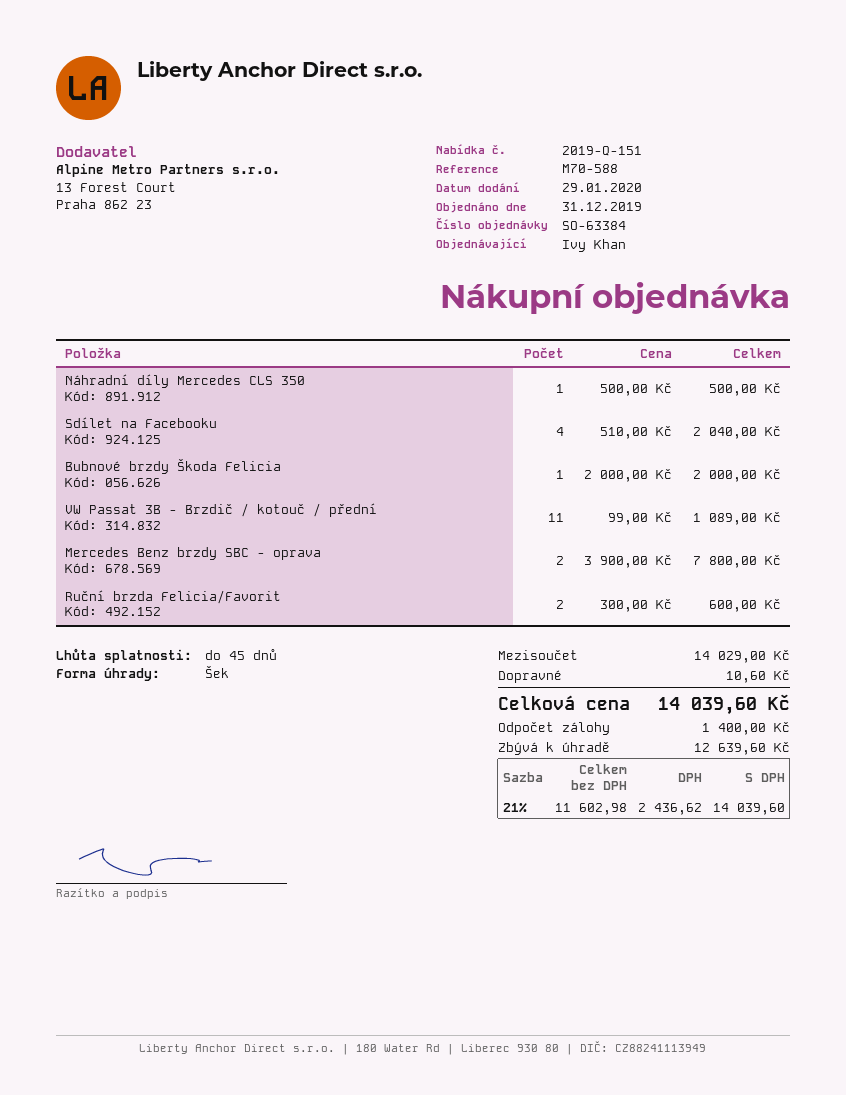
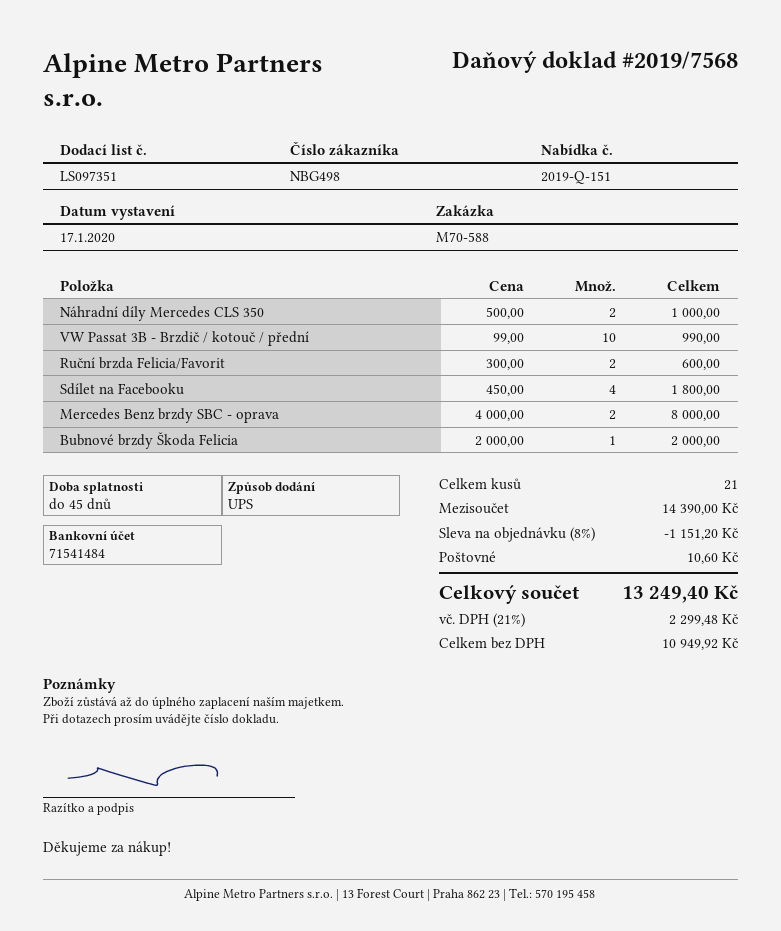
Náhradní díly Mercedes CLS 350: 1 x 500.00 = 500.00 -> 2 x 500.00 = 1000.00
Sdílet na Facebooku: 4 x 510.00 = 2040.00 -> 4 x 450.00 = 1800.00
VW Passat 3B - Brzdič / kotouč / přední: 11 x 99.00 = 1089.00 -> 10 x 99.00 = 990.00
Mercedes Benz brzdy SBC - oprava: 2 x 3900.00 = 7800.00 -> 2 x 4000.00 = 8000.00
subtotal: 14029.00 -> 14390.00
discount: none -> 8% = 1151.20
net: 11602.98 -> 10949.92
tax: 21% = 2436.62 -> 21% = 2299.48
total: 14039.60 -> 13249.40

